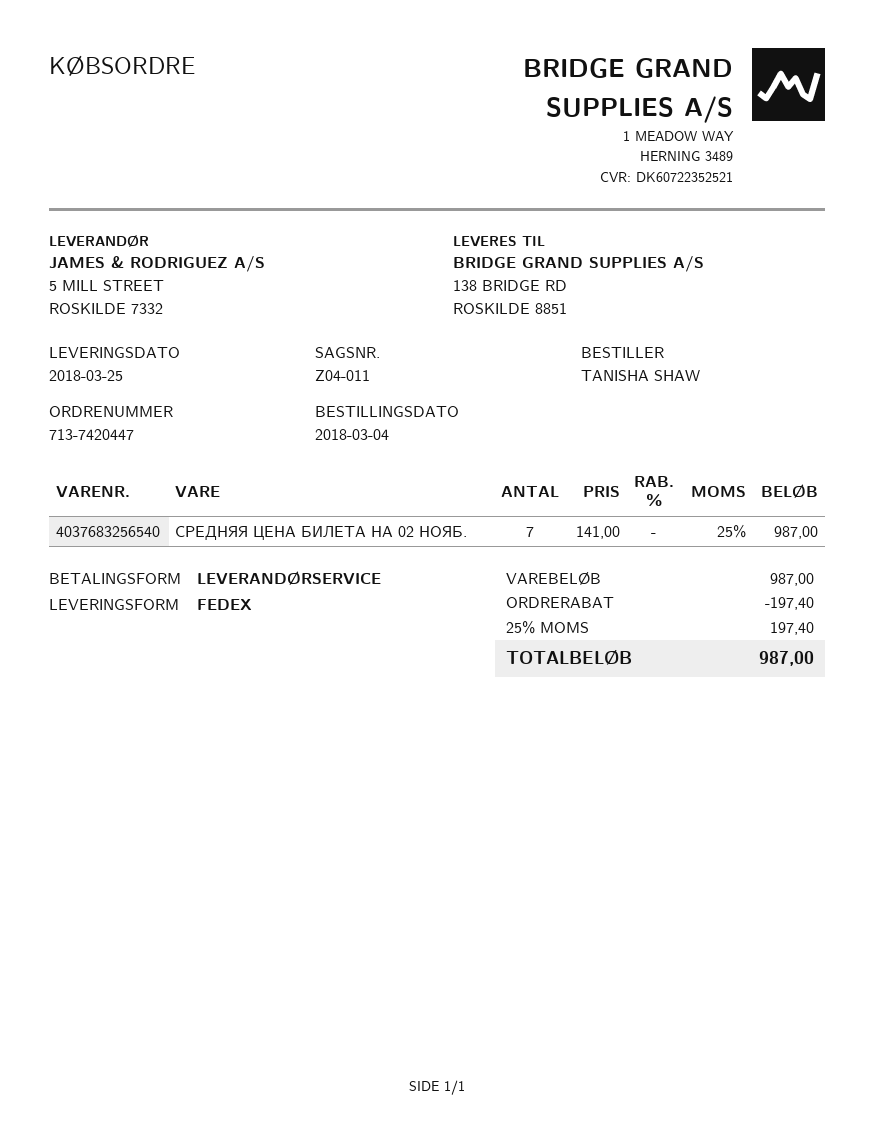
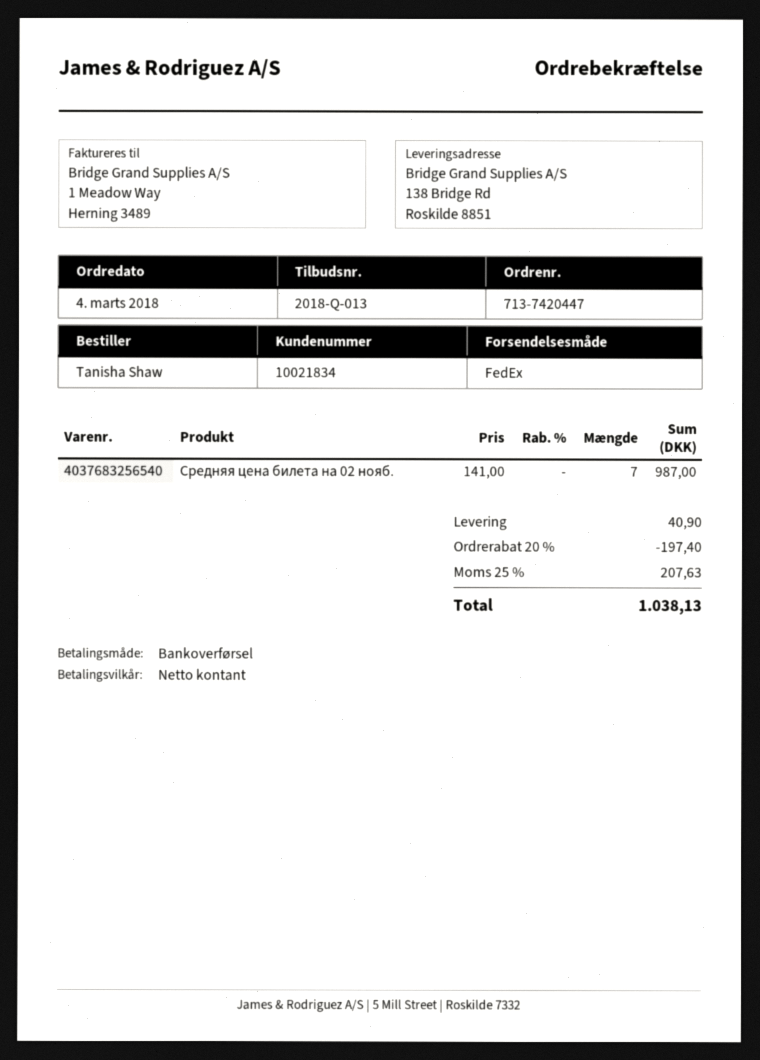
payment method: direct debit -> bank transfer
shipping: none -> 40.90
tax: 25% = 197.40 -> 25% = 207.63
total: 987.00 -> 1038.13

